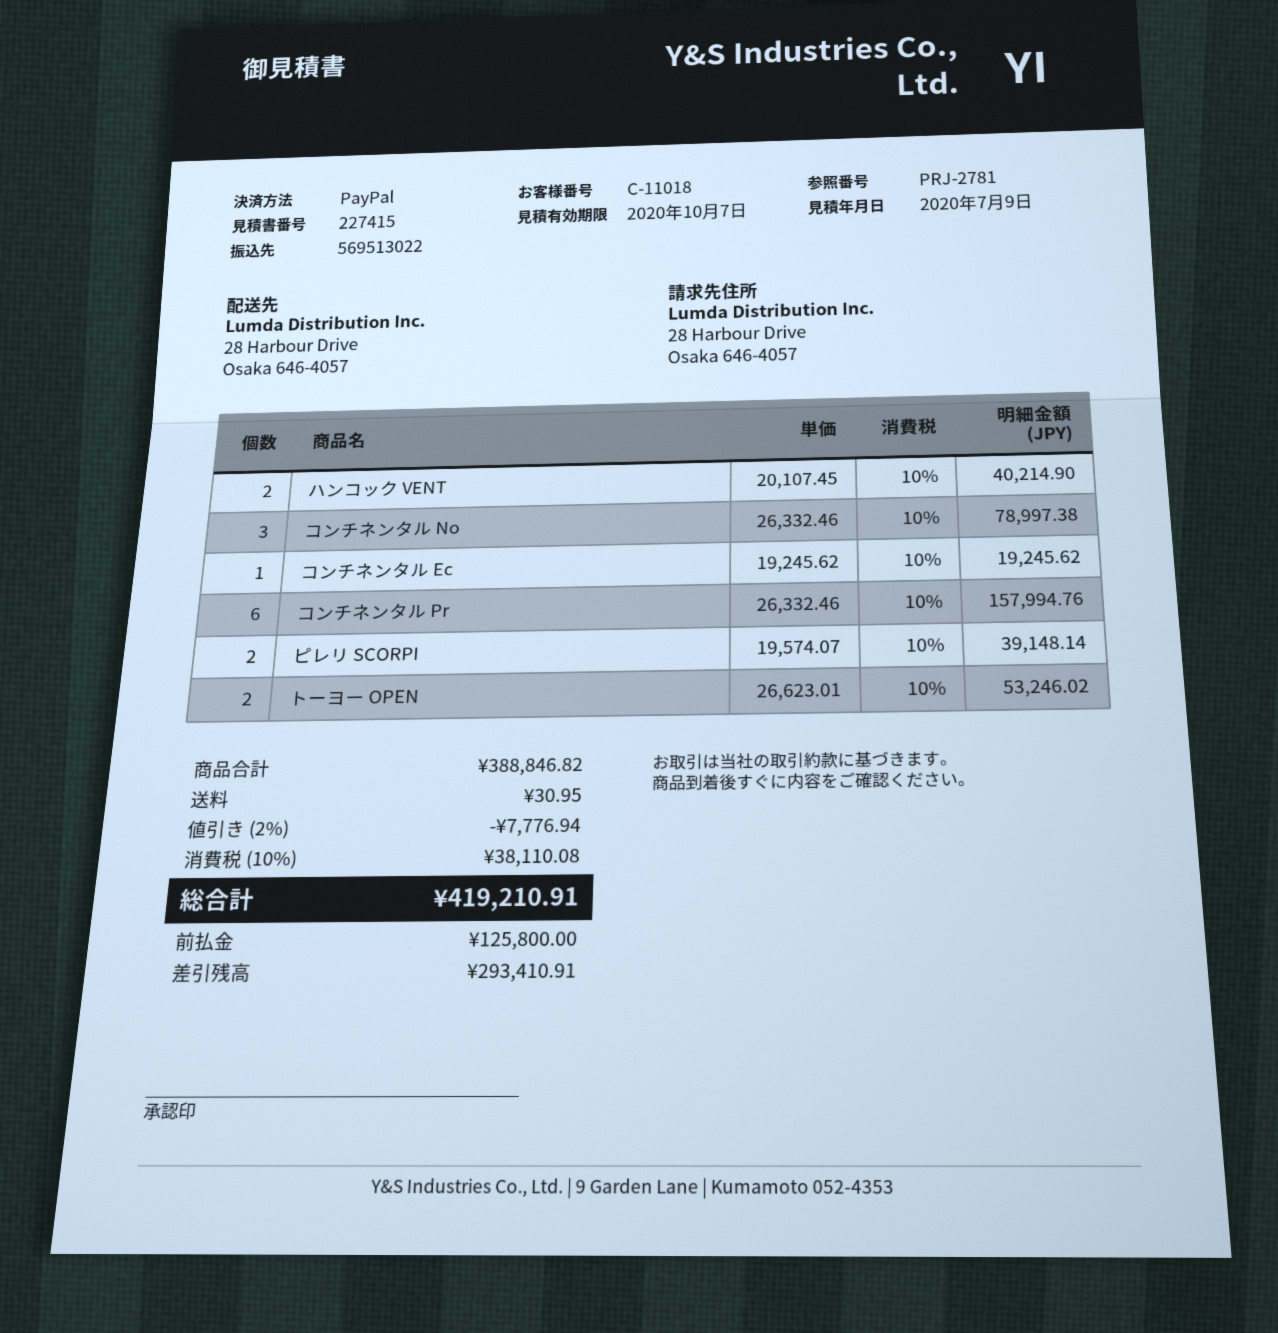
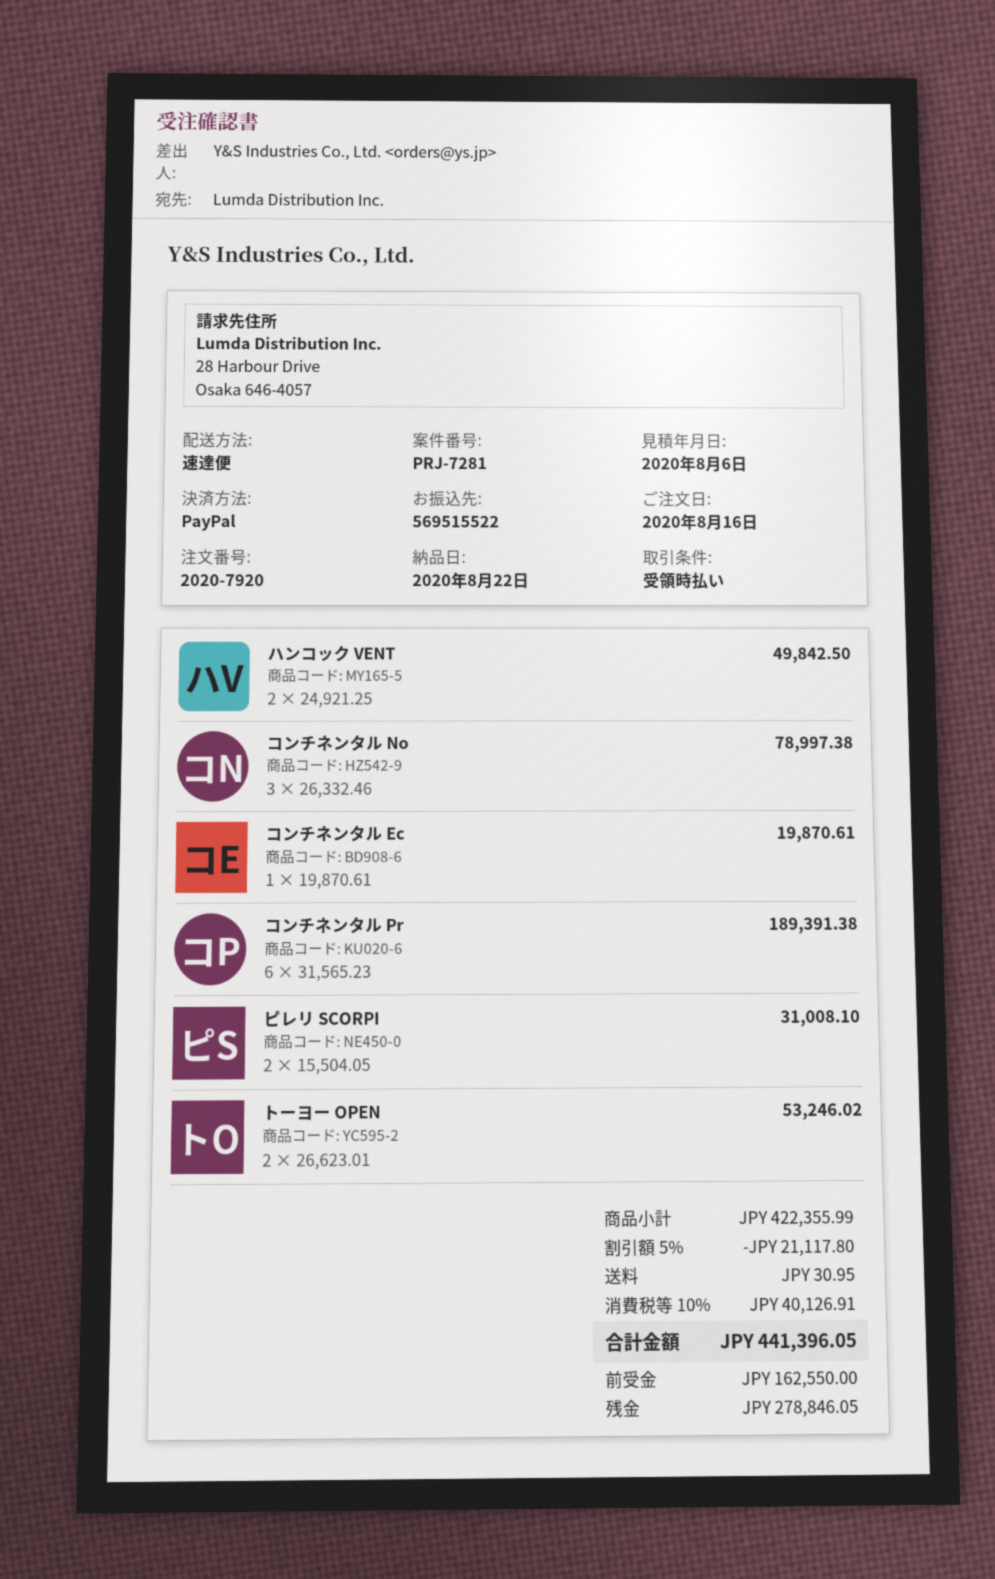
quote date: 2020-07-09 -> 2020-08-06
reference: PRJ-2781 -> PRJ-7281
bank account: 569513022 -> 569515522
ハンコック VENT: 2 x 20107.45 = 40214.90 -> 2 x 24921.25 = 49842.50
コンチネンタル Ec: 1 x 19245.62 = 19245.62 -> 1 x 19870.61 = 19870.61
コンチネンタル Pr: 6 x 26332.46 = 157994.76 -> 6 x 31565.23 = 189391.38
ピレリ SCORPI: 2 x 19574.07 = 39148.14 -> 2 x 15504.05 = 31008.10
subtotal: 388846.82 -> 422355.99
discount: 2% = 7776.94 -> 5% = 21117.80
tax: 10% = 38110.08 -> 10% = 40126.91
total: 419210.91 -> 441396.05
deposit: 125800.00 -> 162550.00
balance: 293410.91 -> 278846.05

